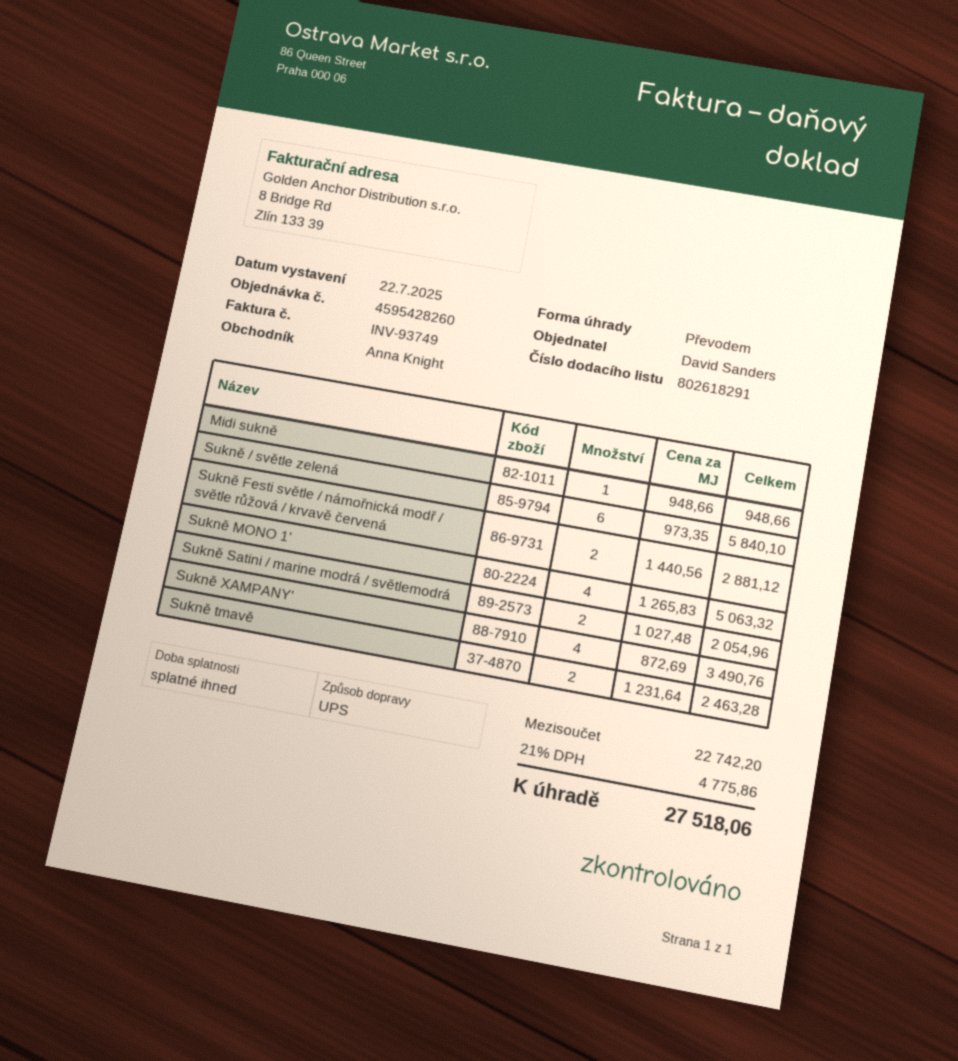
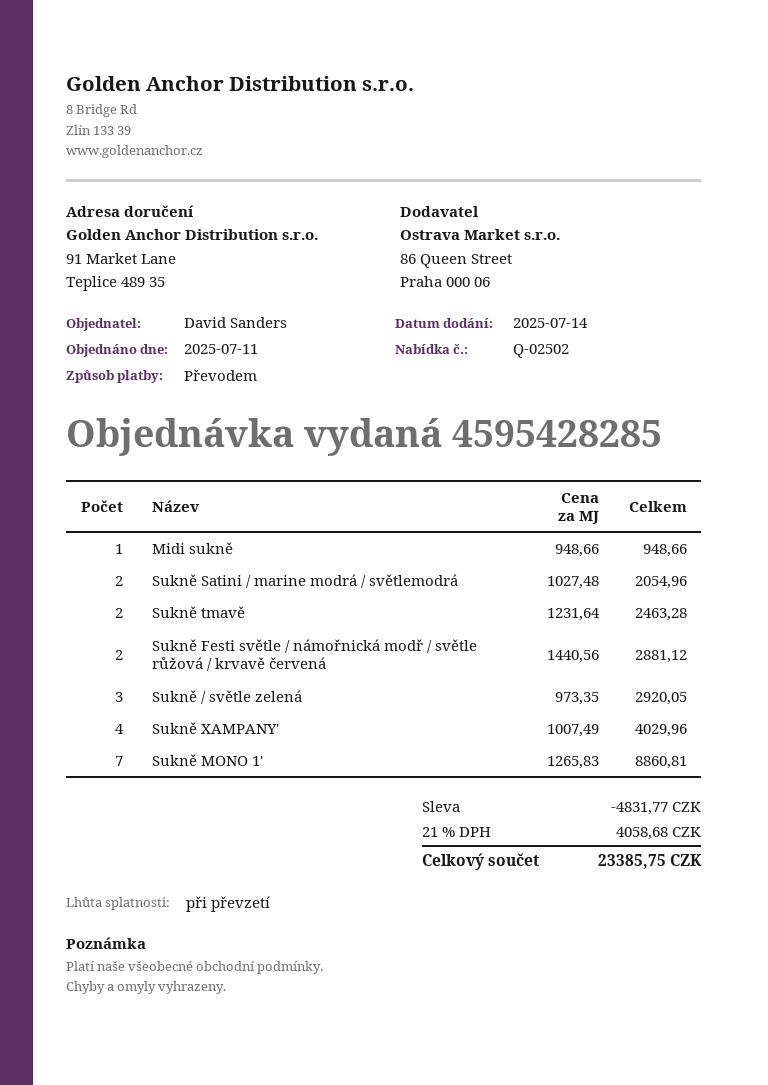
order number: 4595428260 -> 4595428285
Sukně / světle zelená: 6 x 973.35 = 5840.10 -> 3 x 973.35 = 2920.05
Sukně MONO 1': 4 x 1265.83 = 5063.32 -> 7 x 1265.83 = 8860.81
Sukně XAMPANY': 4 x 872.69 = 3490.76 -> 4 x 1007.49 = 4029.96
discount: none -> 4831.77
tax: 21% = 4775.86 -> 21% = 4058.68
total: 27518.06 -> 23385.75

